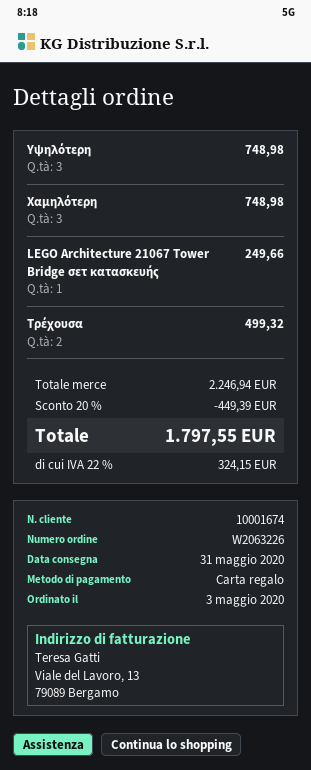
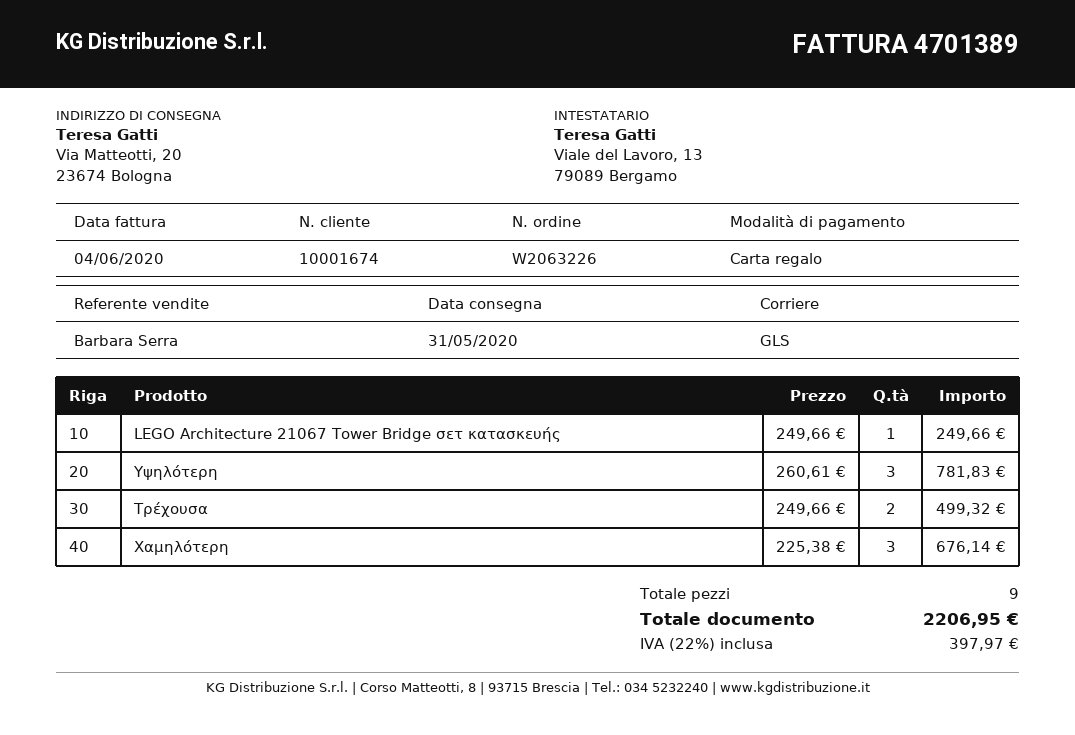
Υψηλότερη: 3 for 748.98 -> 3 for 781.83
Χαμηλότερη: 3 for 748.98 -> 3 for 676.14
discount: 20% = 449.39 -> none
tax: 22% = 324.15 -> 22% = 397.97
total: 1797.55 -> 2206.95

